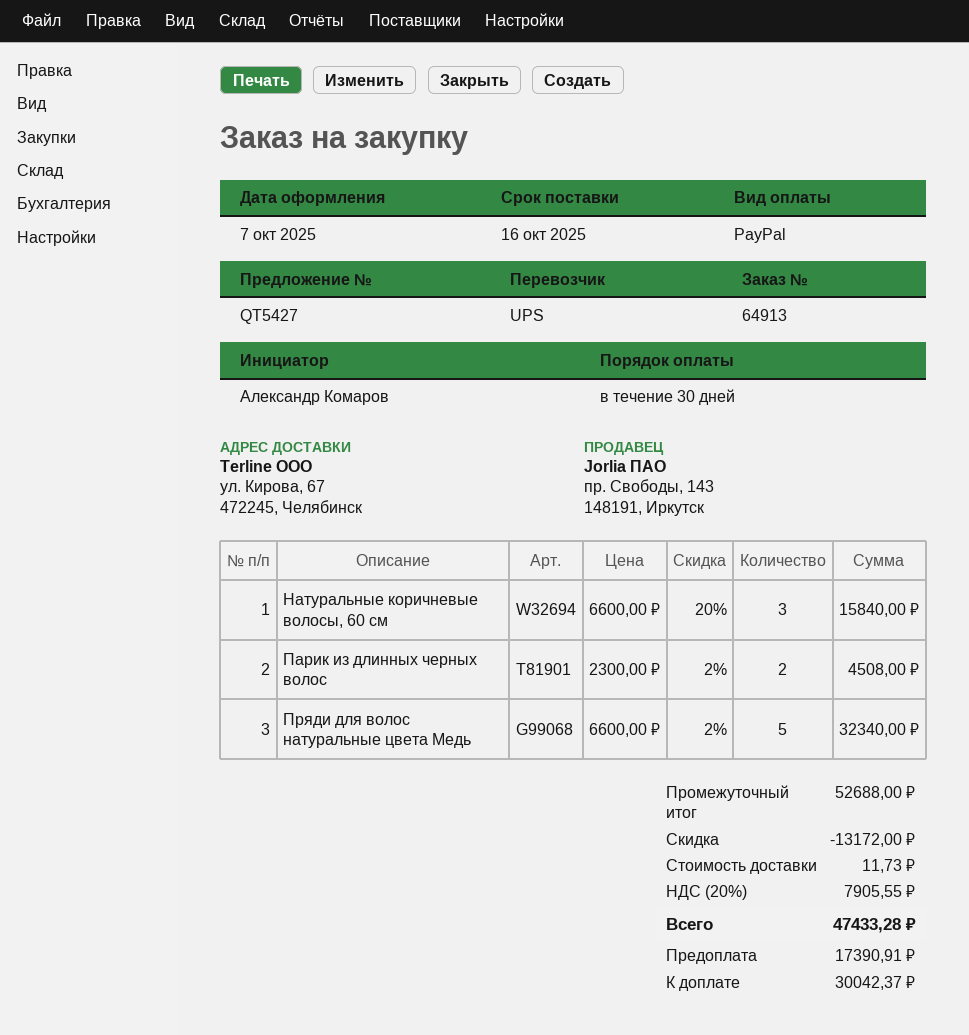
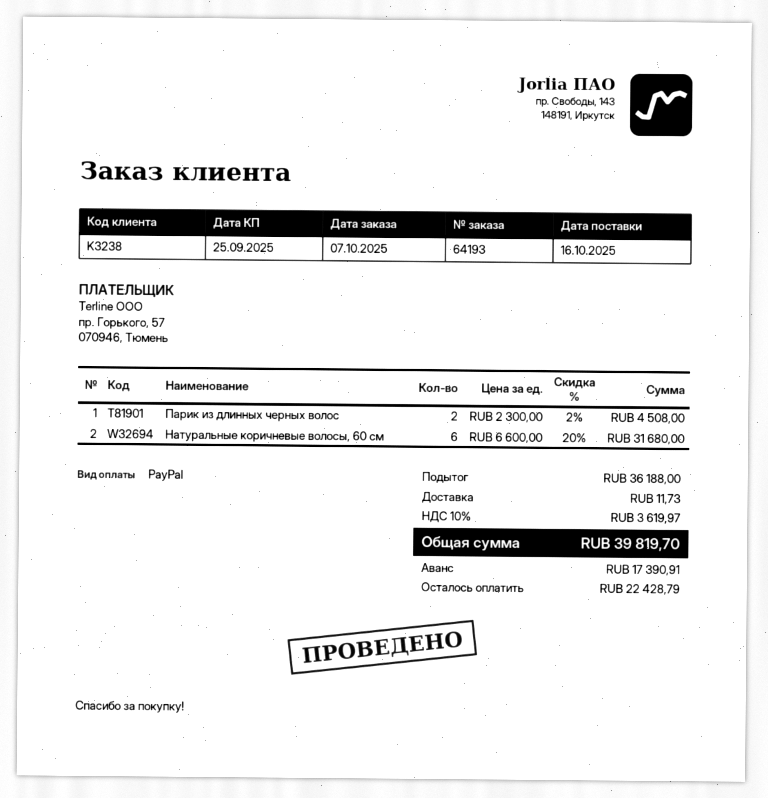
order number: 64913 -> 64193
Натуральные коричневые волосы, 60 см: 3 x 6600.00 - 20% = 15840.00 -> 6 x 6600.00 - 20% = 31680.00
Пряди для волос натуральные цвета Медь: 5 x 6600.00 - 2% = 32340.00 -> none
subtotal: 52688.00 -> 36188.00
discount: 13172.00 -> none
tax: 20% = 7905.55 -> 10% = 3619.97
total: 47433.28 -> 39819.70
balance: 30042.37 -> 22428.79

